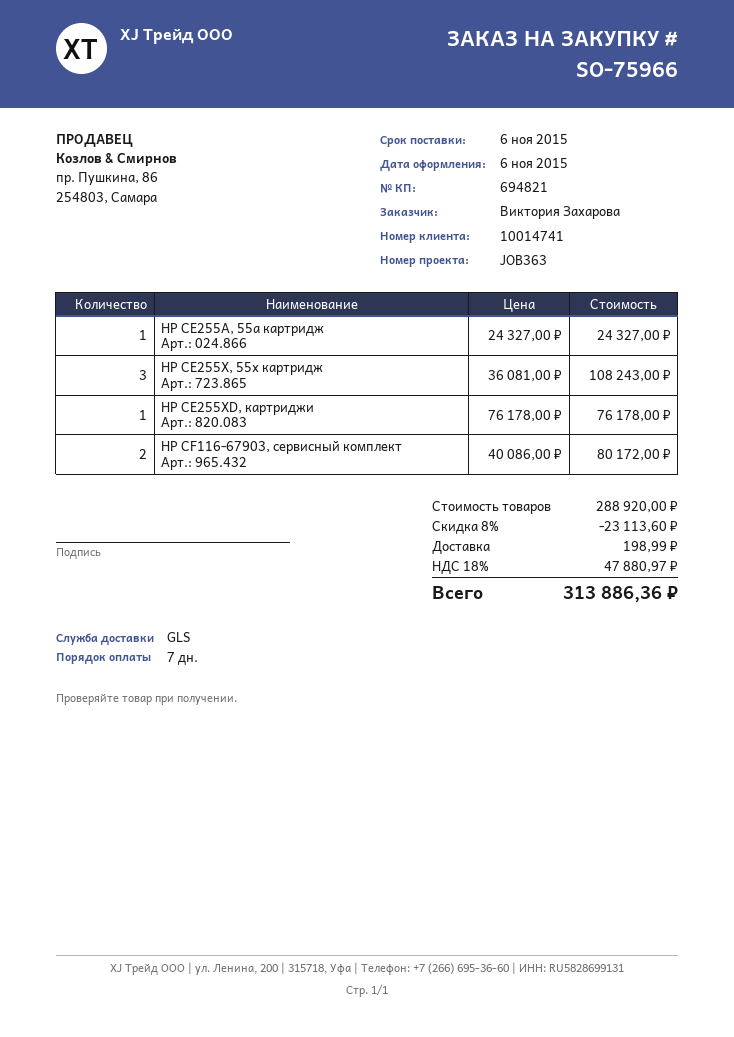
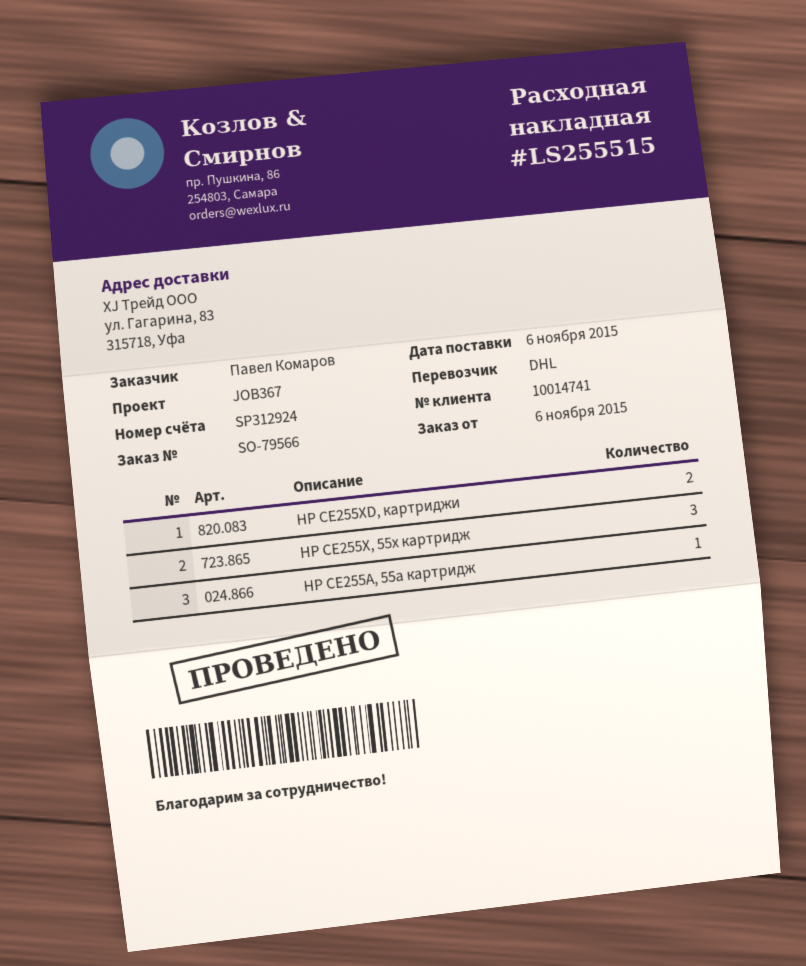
order number: SO-75966 -> SO-79566
reference: JOB363 -> JOB367
ordered by: Виктория Захарова -> Павел Комаров
shipping method: GLS -> DHL
HP CE255XD, картриджи: 1 -> 2
HP CF116-67903, сервисный комплект: 2 -> none

